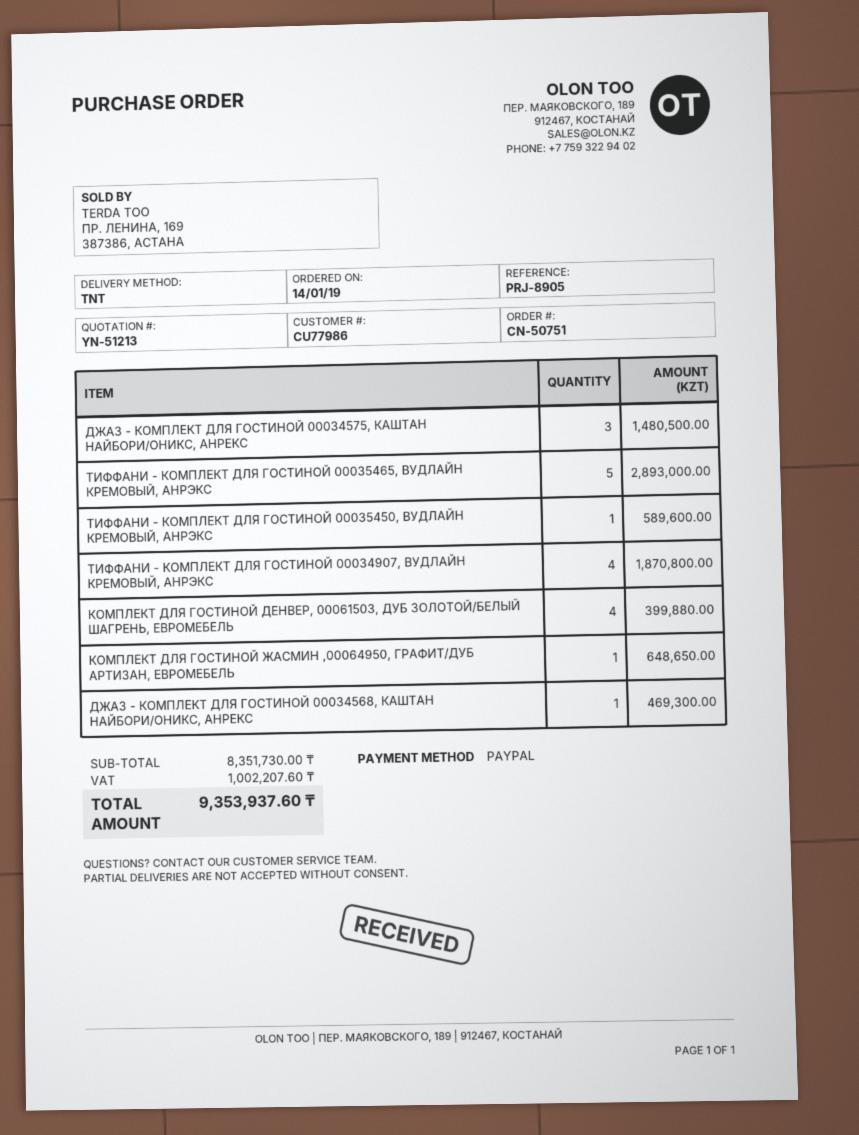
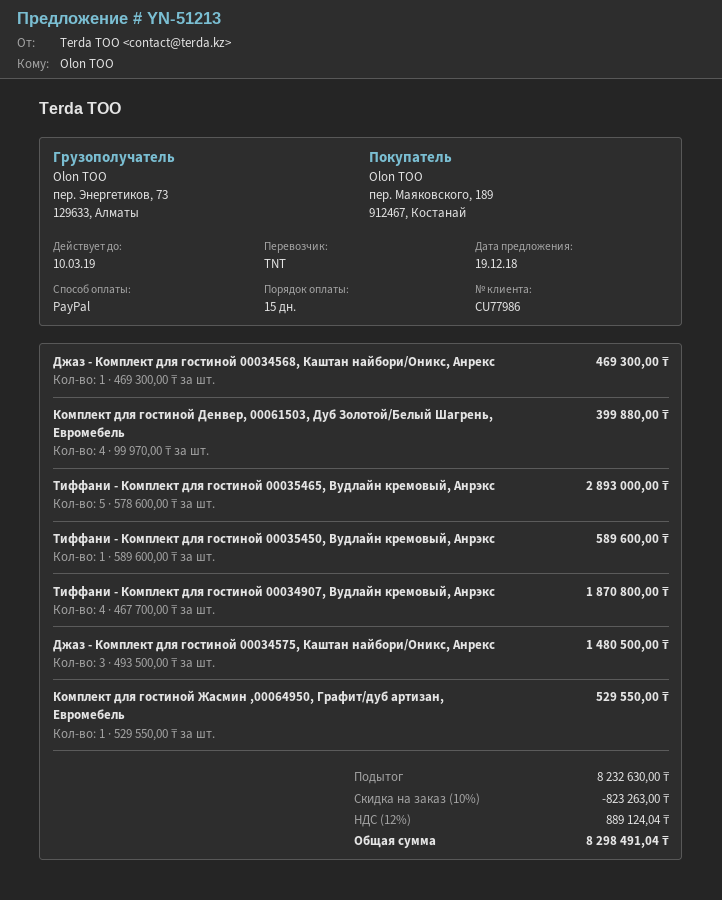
КОМПЛЕКТ ДЛЯ ГОСТИНОЙ ЖАСМИН ,00064950, ГРАФИТ/ДУБ АРТИЗАН, ЕВРОМЕБЕЛЬ: 1 for 648650.00 -> 1 for 529550.00
subtotal: 8351730.00 -> 8232630.00
discount: none -> 10% = 823263.00
tax: 1002207.60 -> 889124.04
total: 9353937.60 -> 8298491.04

